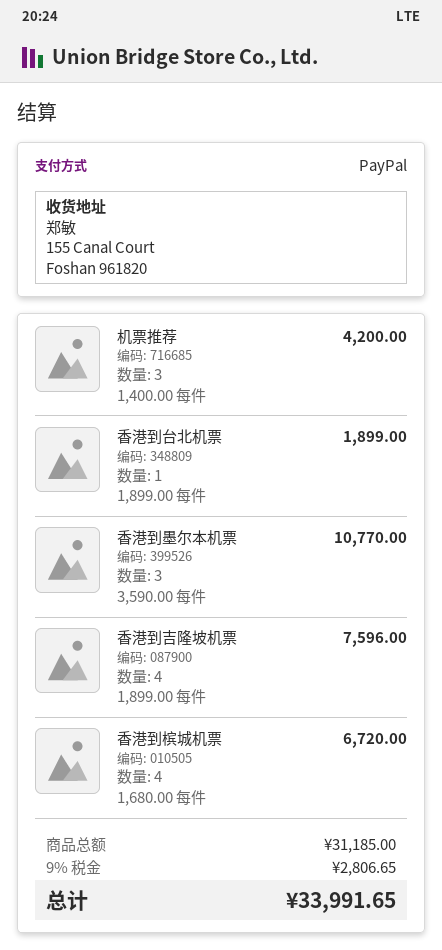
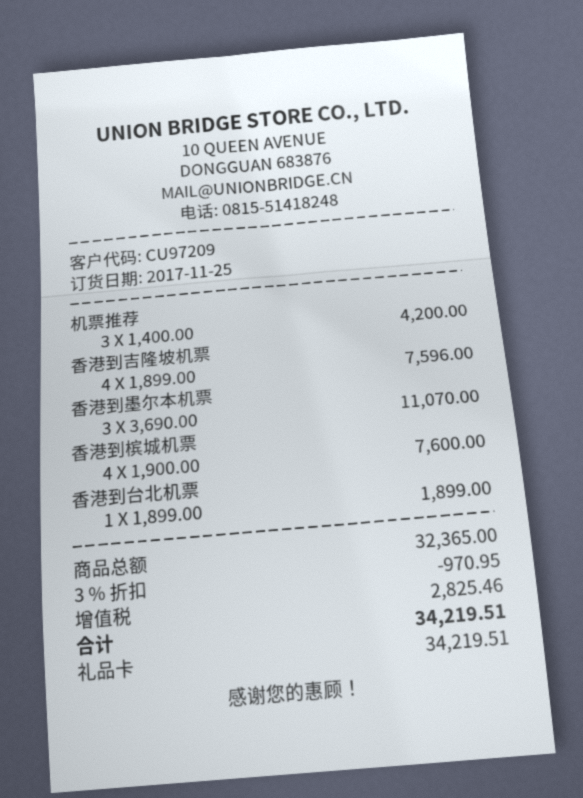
payment method: PayPal -> gift card
香港到墨尔本机票: 3 x 3590.00 = 10770.00 -> 3 x 3690.00 = 11070.00
香港到槟城机票: 4 x 1680.00 = 6720.00 -> 4 x 1900.00 = 7600.00
subtotal: 31185.00 -> 32365.00
discount: none -> 3% = 970.95
tax: 2806.65 -> 2825.46
total: 33991.65 -> 34219.51

